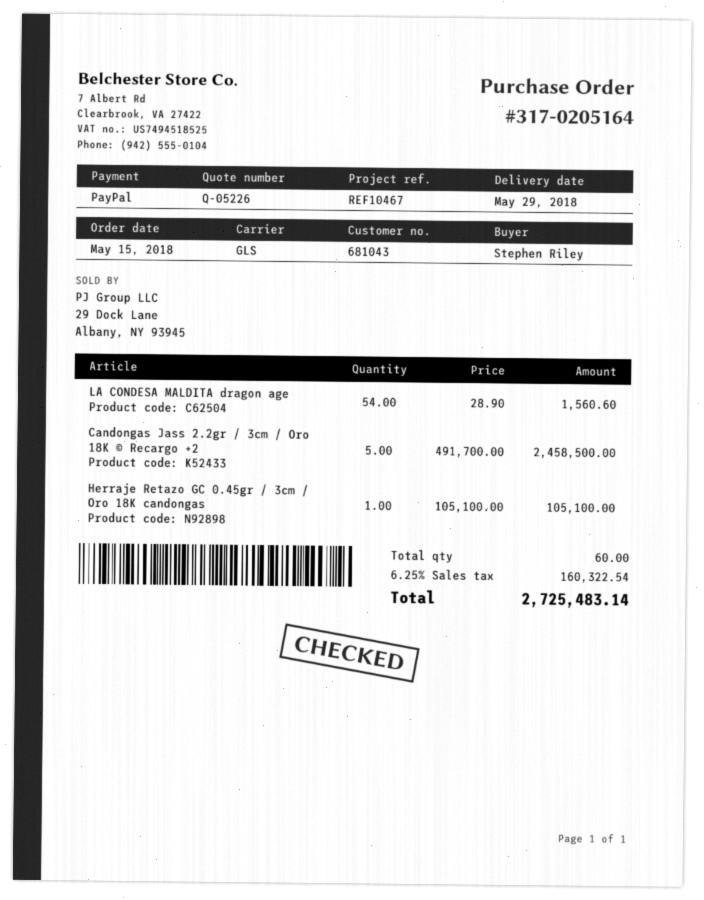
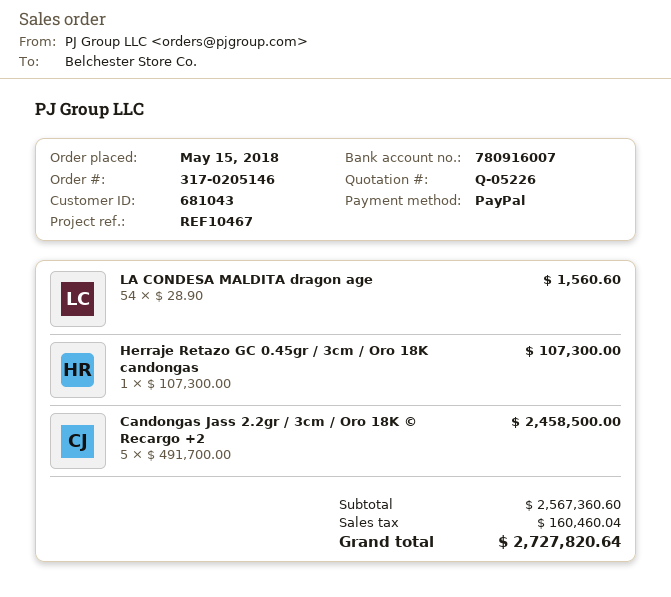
order number: 317-0205164 -> 317-0205146
Herraje Retazo GC 0.45gr / 3cm / Oro 18K candongas: 1 x 105100.00 = 105100.00 -> 1 x 107300.00 = 107300.00
tax: 160322.54 -> 160460.04
total: 2725483.14 -> 2727820.64

